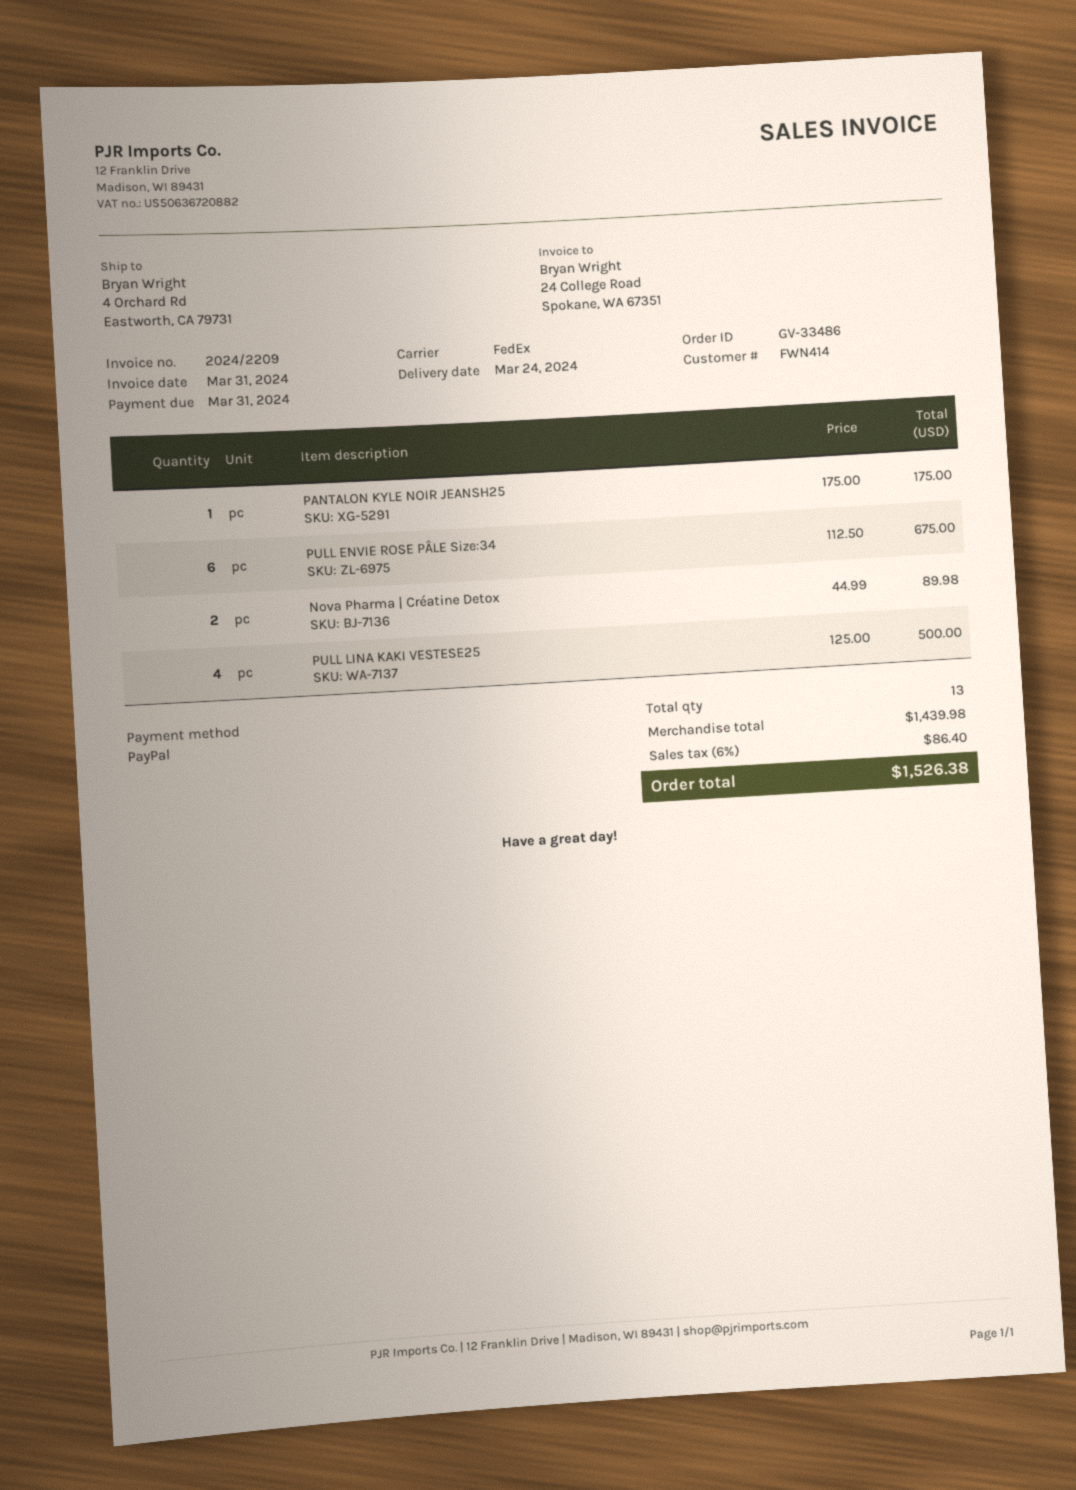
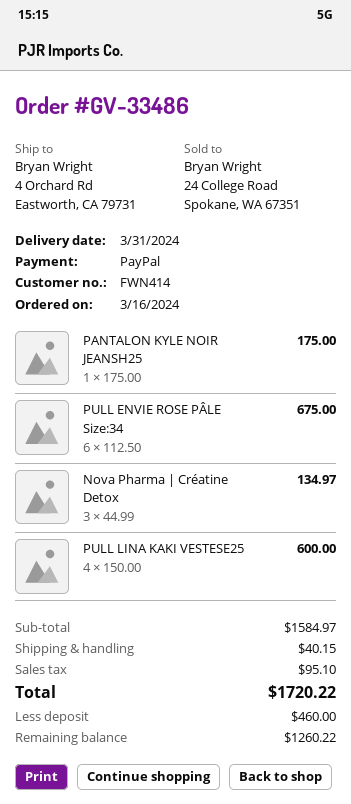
delivery date: 2024-03-24 -> 2024-03-31
Nova Pharma | Créatine Detox: 2 x 44.99 = 89.98 -> 3 x 44.99 = 134.97
PULL LINA KAKI VESTESE25: 4 x 125.00 = 500.00 -> 4 x 150.00 = 600.00
subtotal: 1439.98 -> 1584.97
shipping: none -> 40.15
tax: 86.40 -> 95.10
total: 1526.38 -> 1720.22

